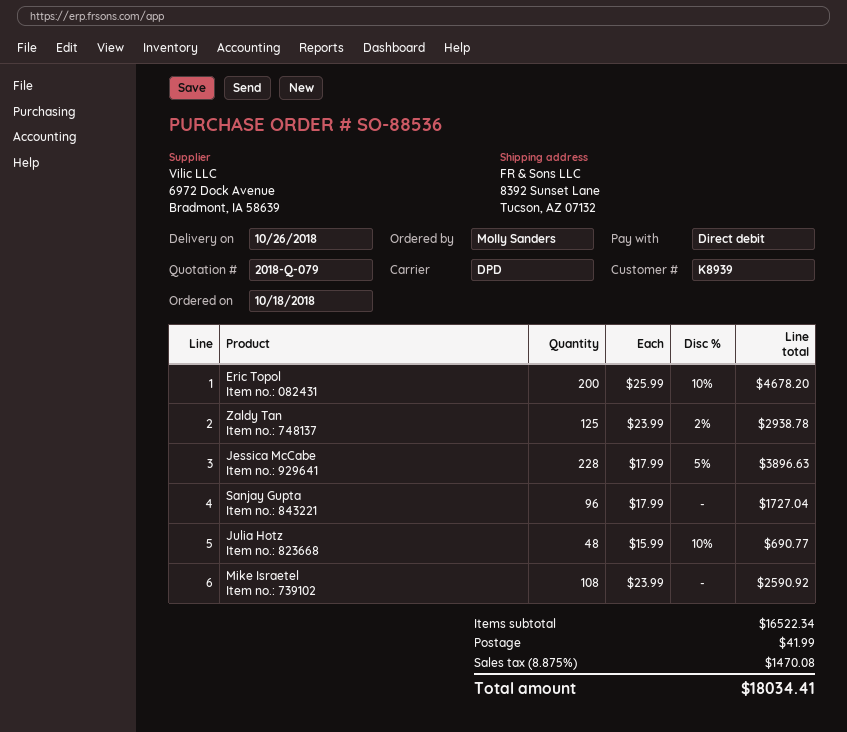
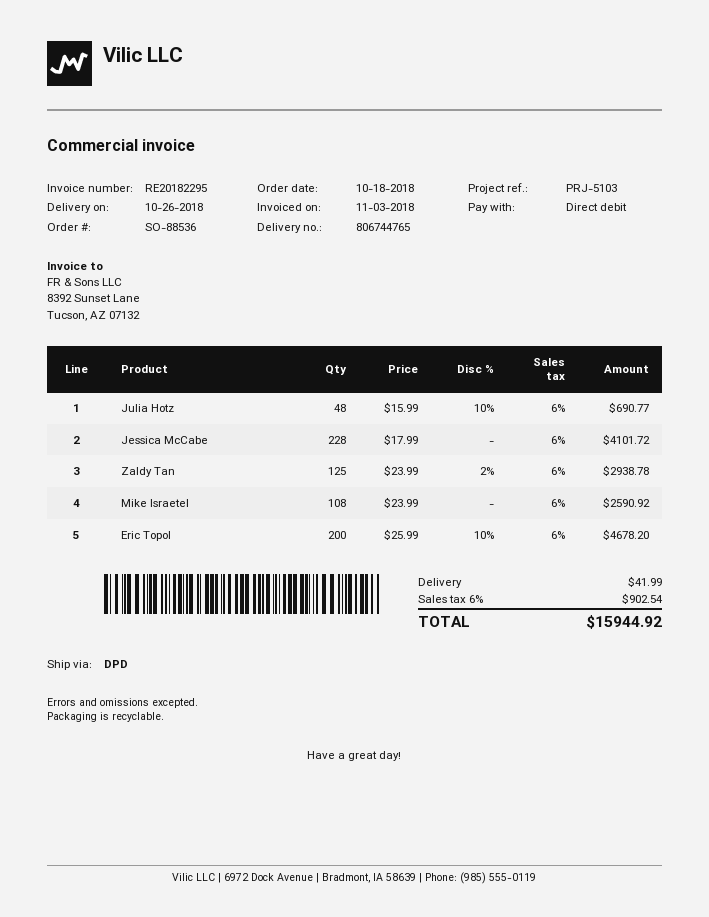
Jessica McCabe: 228 x 17.99 - 5% = 3896.63 -> 228 x 17.99 = 4101.72
Sanjay Gupta: 96 x 17.99 = 1727.04 -> none
tax: 8.875% = 1470.08 -> 6% = 902.54
total: 18034.41 -> 15944.92

